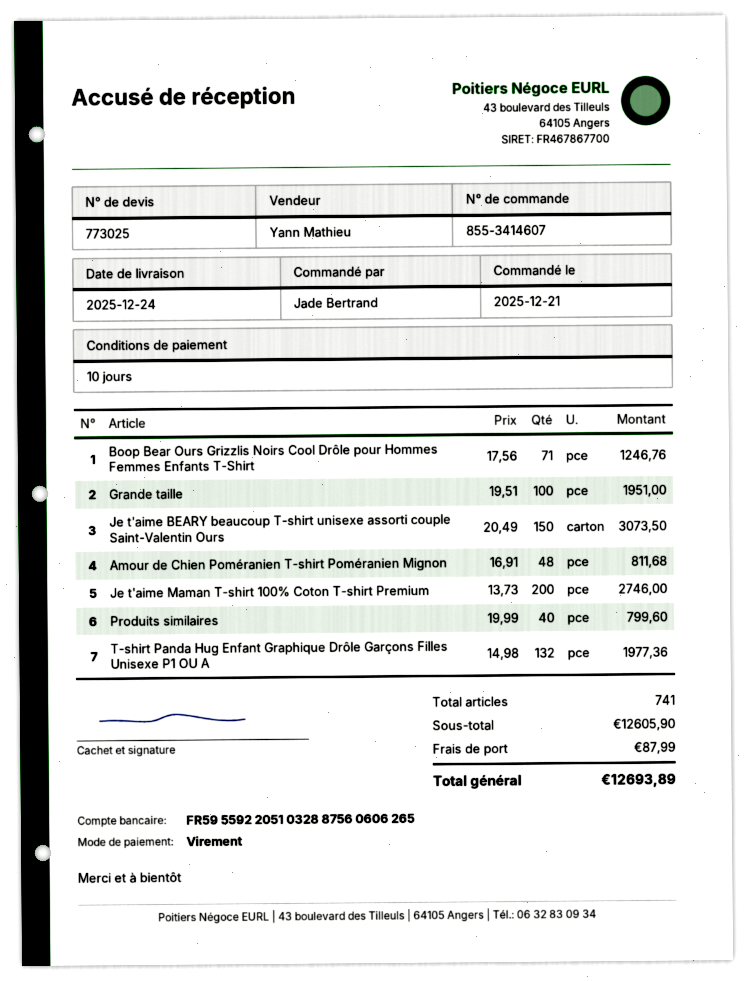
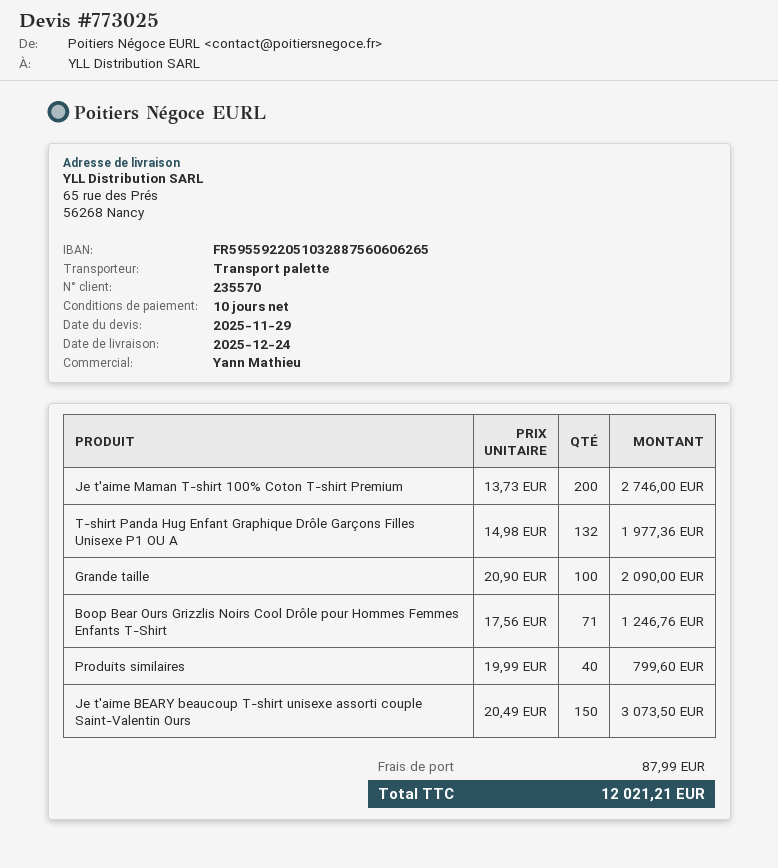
Grande taille: 100 x 19.51 = 1951.00 -> 100 x 20.90 = 2090.00
Amour de Chien Poméranien T-shirt Poméranien Mignon: 48 x 16.91 = 811.68 -> none
total: 12693.89 -> 12021.21

